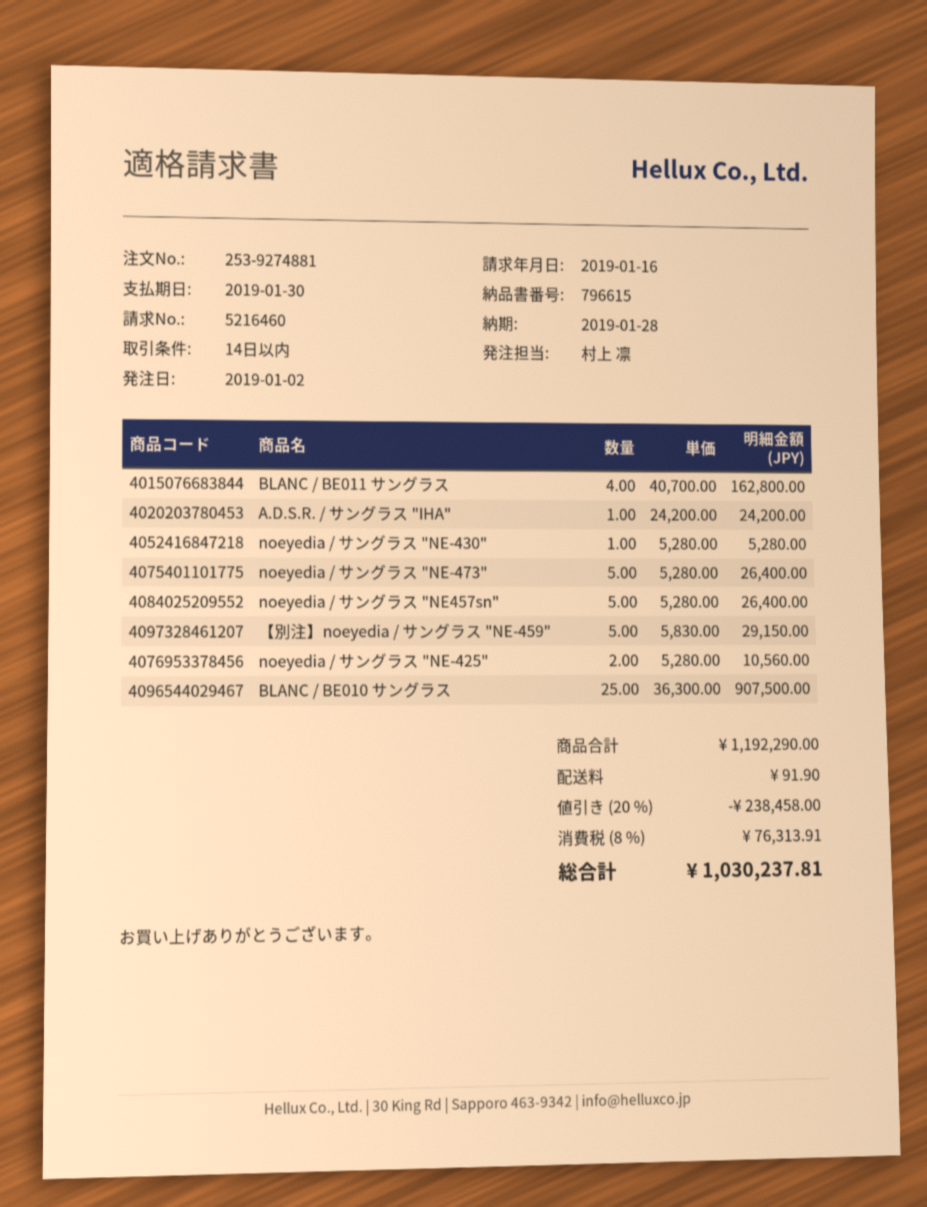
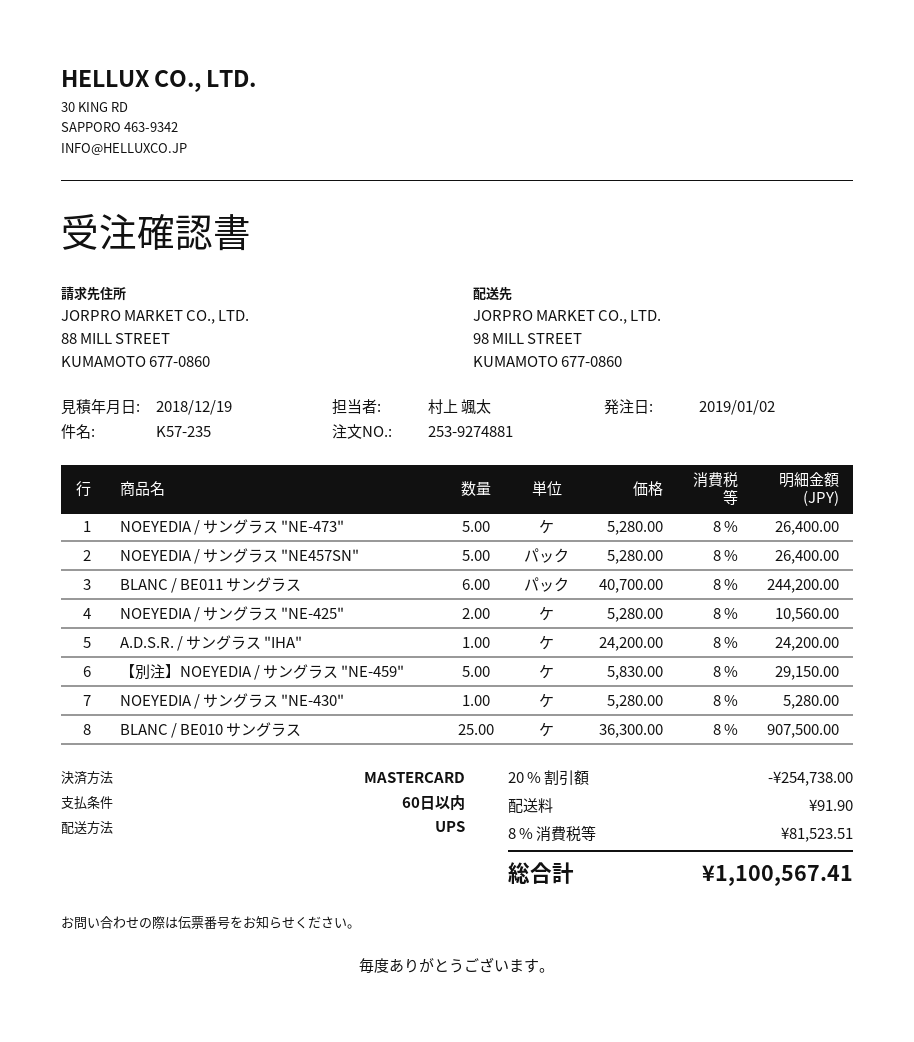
payment terms: 14 days -> 60 days
BLANC / BE011 サングラス: 4 x 40700.00 = 162800.00 -> 6 x 40700.00 = 244200.00
discount: 20% = 238458.00 -> 20% = 254738.00
tax: 8% = 76313.91 -> 8% = 81523.51
total: 1030237.81 -> 1100567.41

